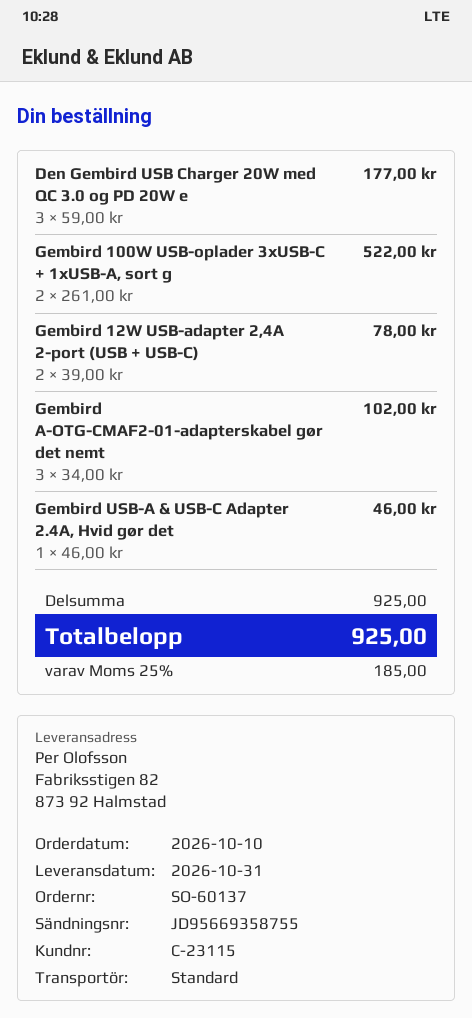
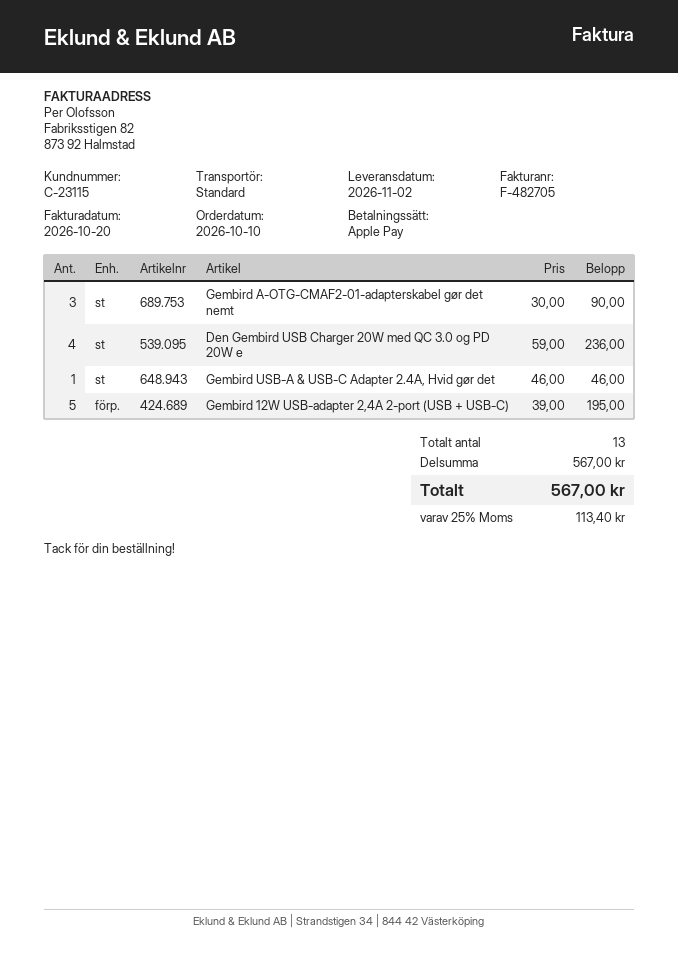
delivery date: 2026-10-31 -> 2026-11-02
Den Gembird USB Charger 20W med QC 3.0 og PD 20W e: 3 x 59.00 = 177.00 -> 4 x 59.00 = 236.00
Gembird 100W USB-oplader 3xUSB-C + 1xUSB-A, sort g: 2 x 261.00 = 522.00 -> none
Gembird 12W USB-adapter 2,4A 2-port (USB + USB-C): 2 x 39.00 = 78.00 -> 5 x 39.00 = 195.00
Gembird A-OTG-CMAF2-01-adapterskabel gør det nemt: 3 x 34.00 = 102.00 -> 3 x 30.00 = 90.00
subtotal: 925.00 -> 567.00
tax: 25% = 185.00 -> 25% = 113.40
total: 925.00 -> 567.00

